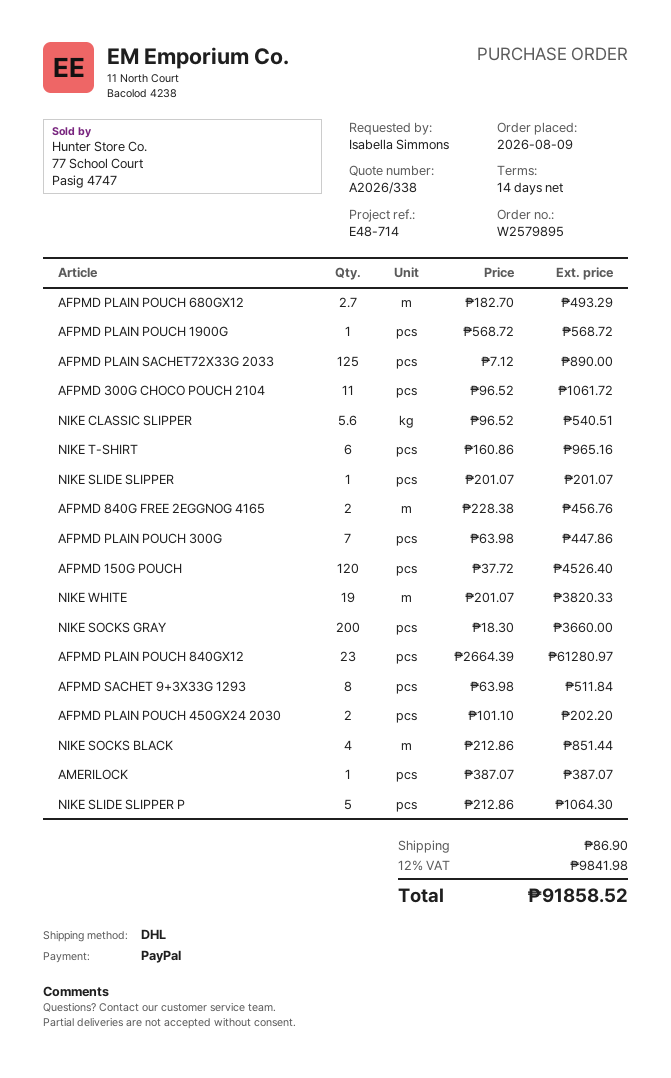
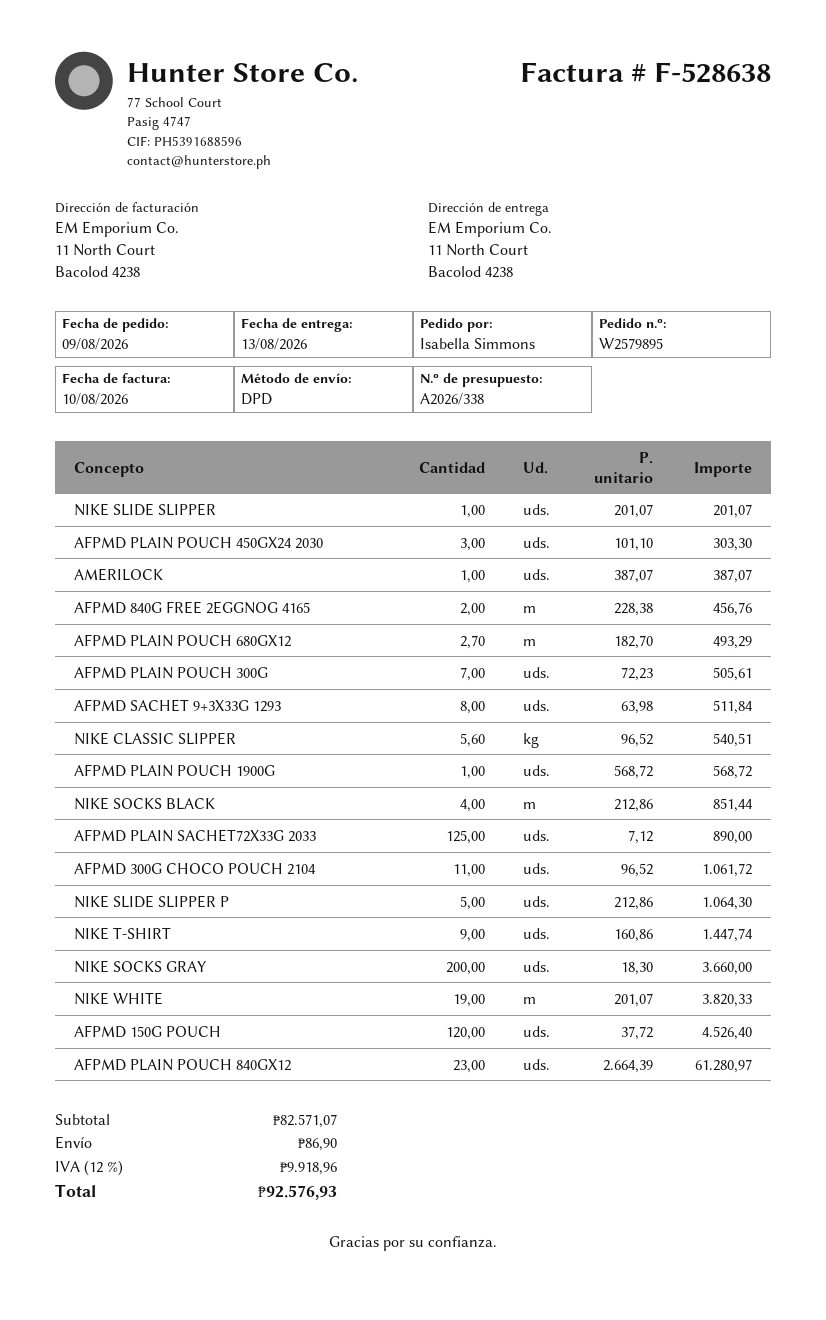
shipping method: DHL -> DPD
NIKE T-SHIRT: 6 x 160.86 = 965.16 -> 9 x 160.86 = 1447.74
AFPMD PLAIN POUCH 300G: 7 x 63.98 = 447.86 -> 7 x 72.23 = 505.61
AFPMD PLAIN POUCH 450GX24 2030: 2 x 101.10 = 202.20 -> 3 x 101.10 = 303.30
tax: 12% = 9841.98 -> 12% = 9918.96
total: 91858.52 -> 92576.93

